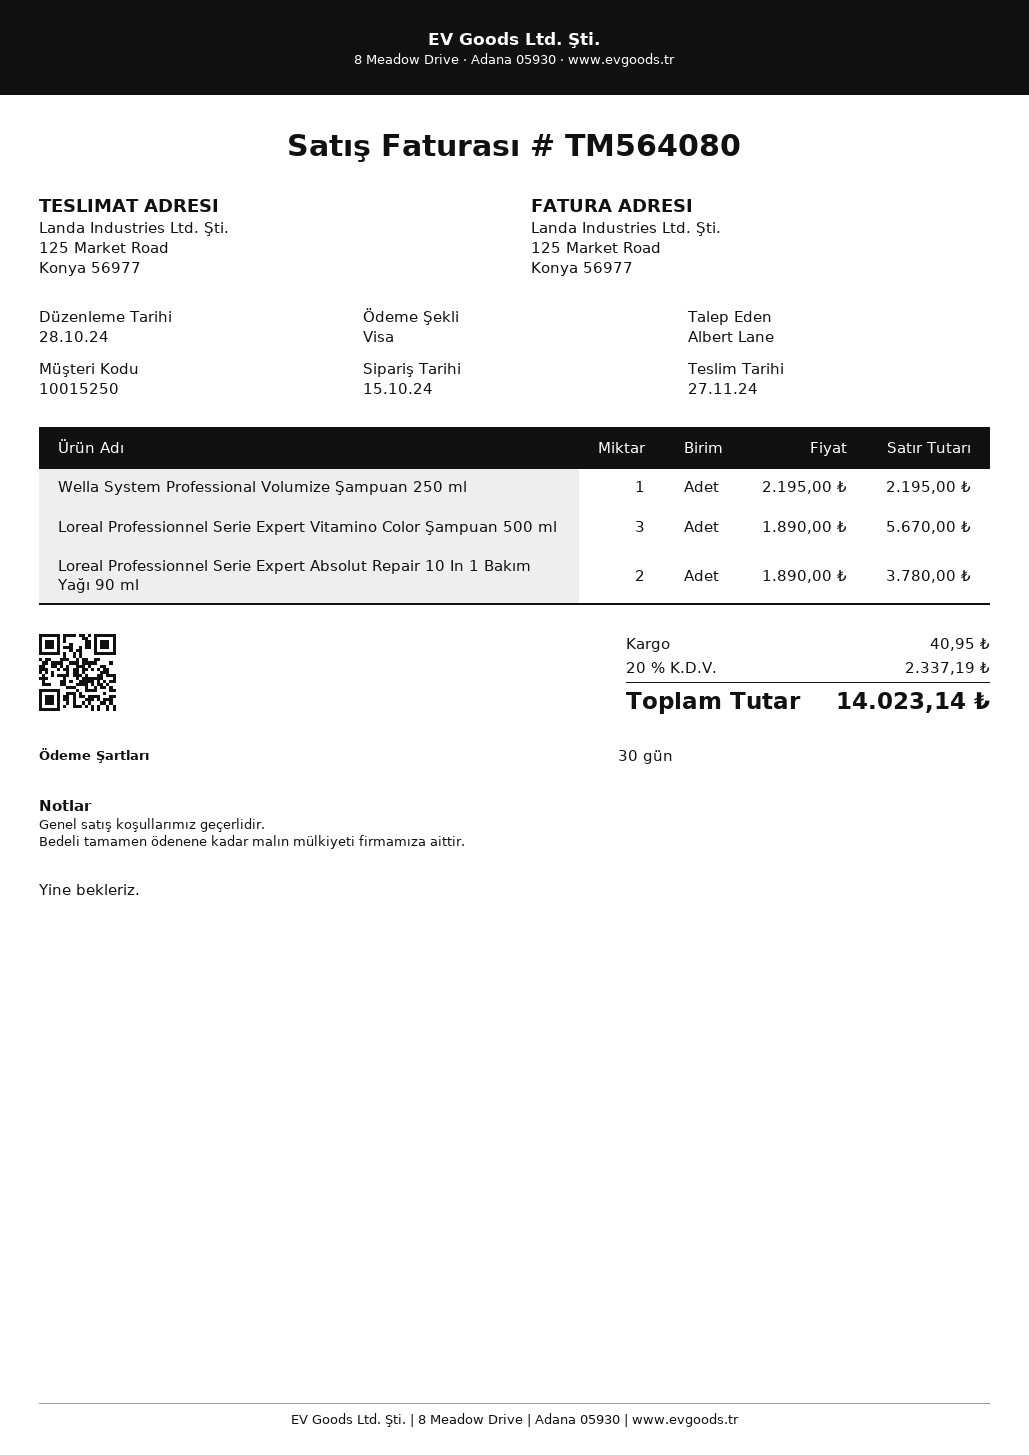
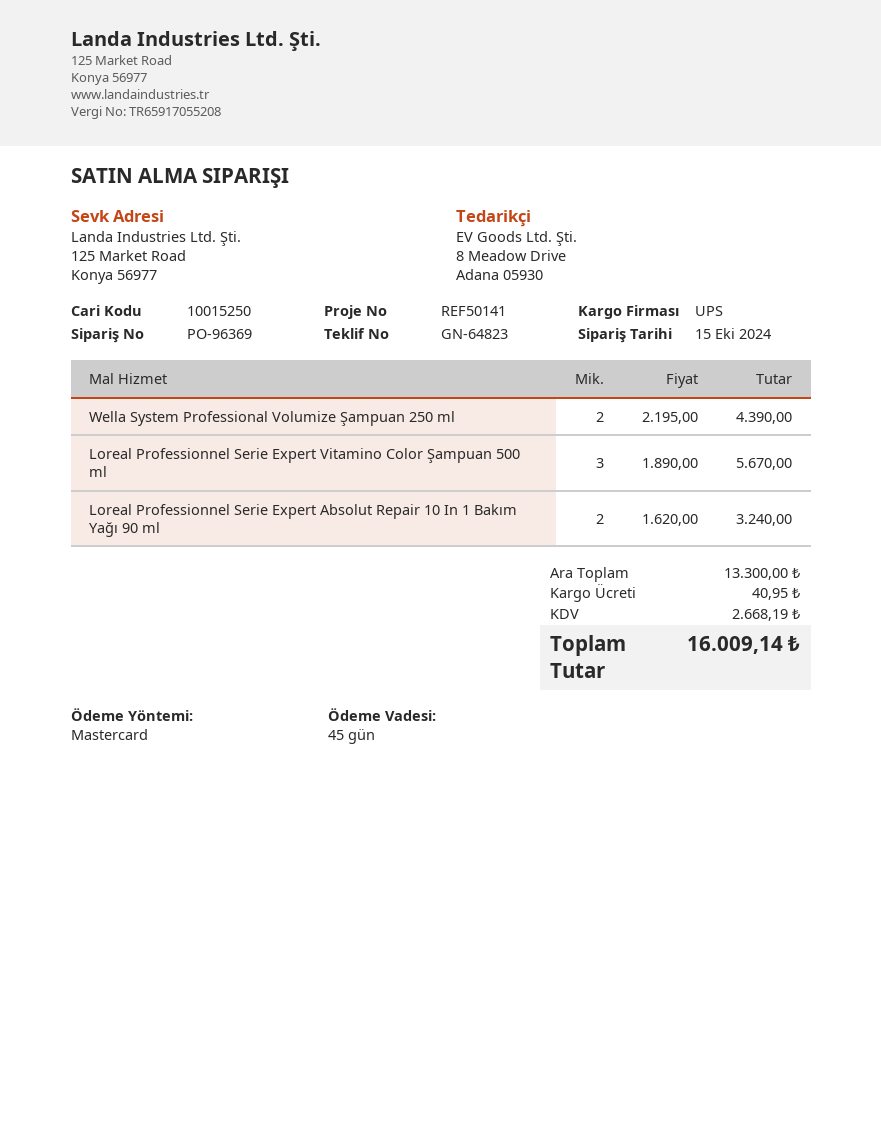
payment terms: 30 days -> 45 days
payment method: Visa -> Mastercard
Wella System Professional Volumize Şampuan 250 ml: 1 x 2195.00 = 2195.00 -> 2 x 2195.00 = 4390.00
Loreal Professionnel Serie Expert Absolut Repair 10 In 1 Bakım Yağı 90 ml: 2 x 1890.00 = 3780.00 -> 2 x 1620.00 = 3240.00
tax: 2337.19 -> 2668.19
total: 14023.14 -> 16009.14

